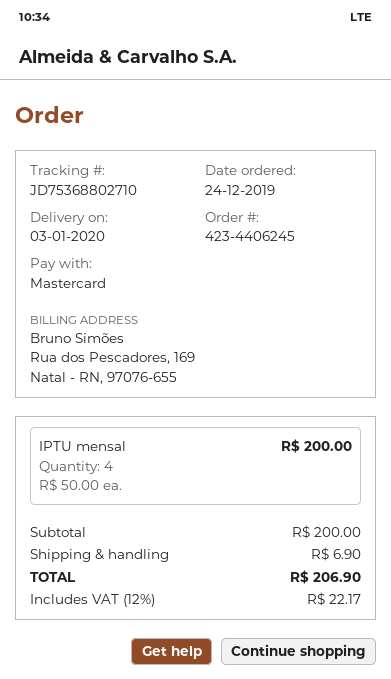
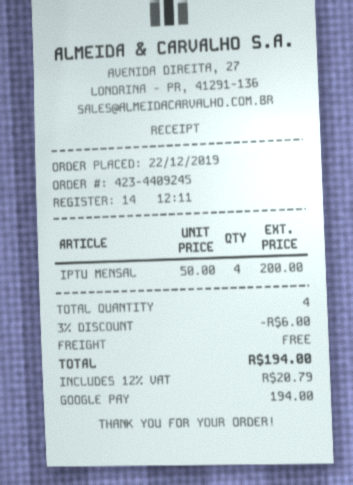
order number: 423-4406245 -> 423-4409245
order date: 2019-12-24 -> 2019-12-22
payment method: Mastercard -> Google Pay
discount: none -> 3% = 6.00
shipping: 6.90 -> 0.00
tax: 12% = 22.17 -> 12% = 20.79
total: 206.90 -> 194.00

